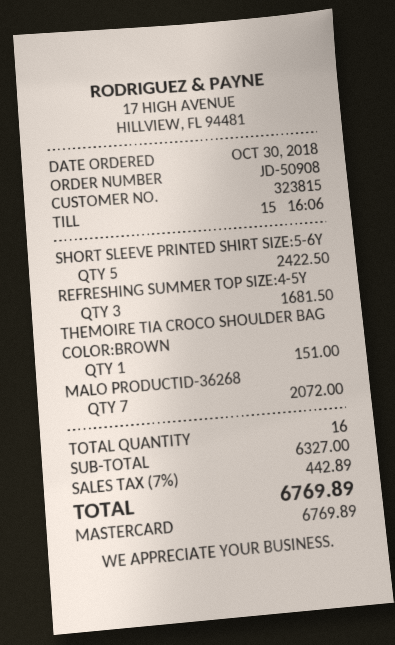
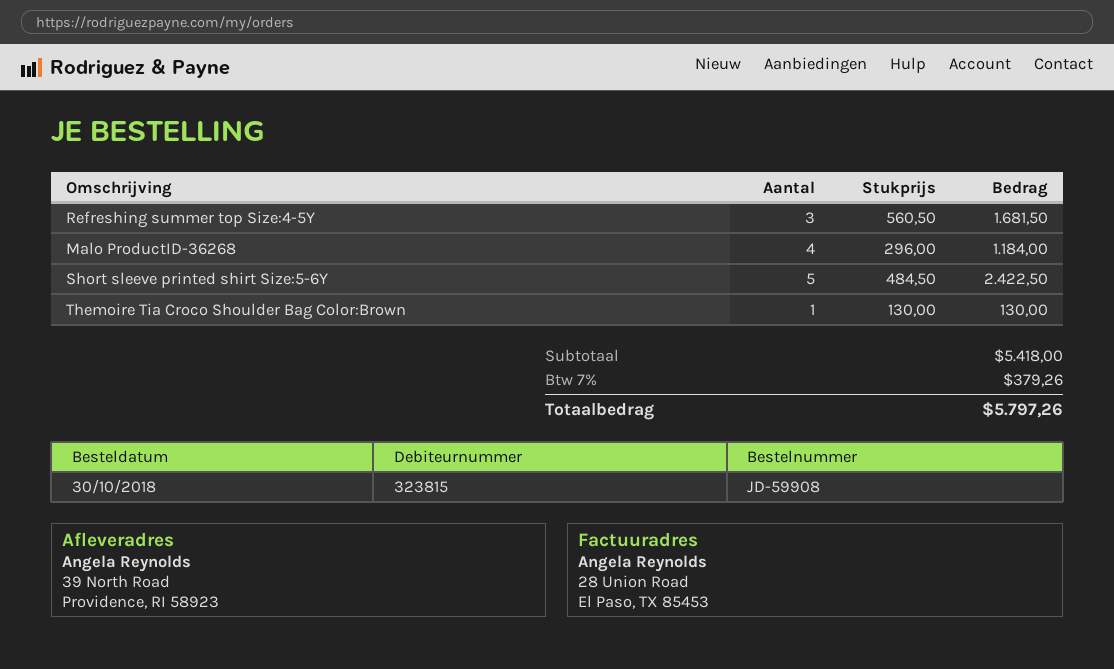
order number: JD-50908 -> JD-59908
THEMOIRE TIA CROCO SHOULDER BAG COLOR:BROWN: 1 for 151.00 -> 1 for 130.00
MALO PRODUCTID-36268: 7 for 2072.00 -> 4 for 1184.00
subtotal: 6327.00 -> 5418.00
tax: 7% = 442.89 -> 7% = 379.26
total: 6769.89 -> 5797.26

